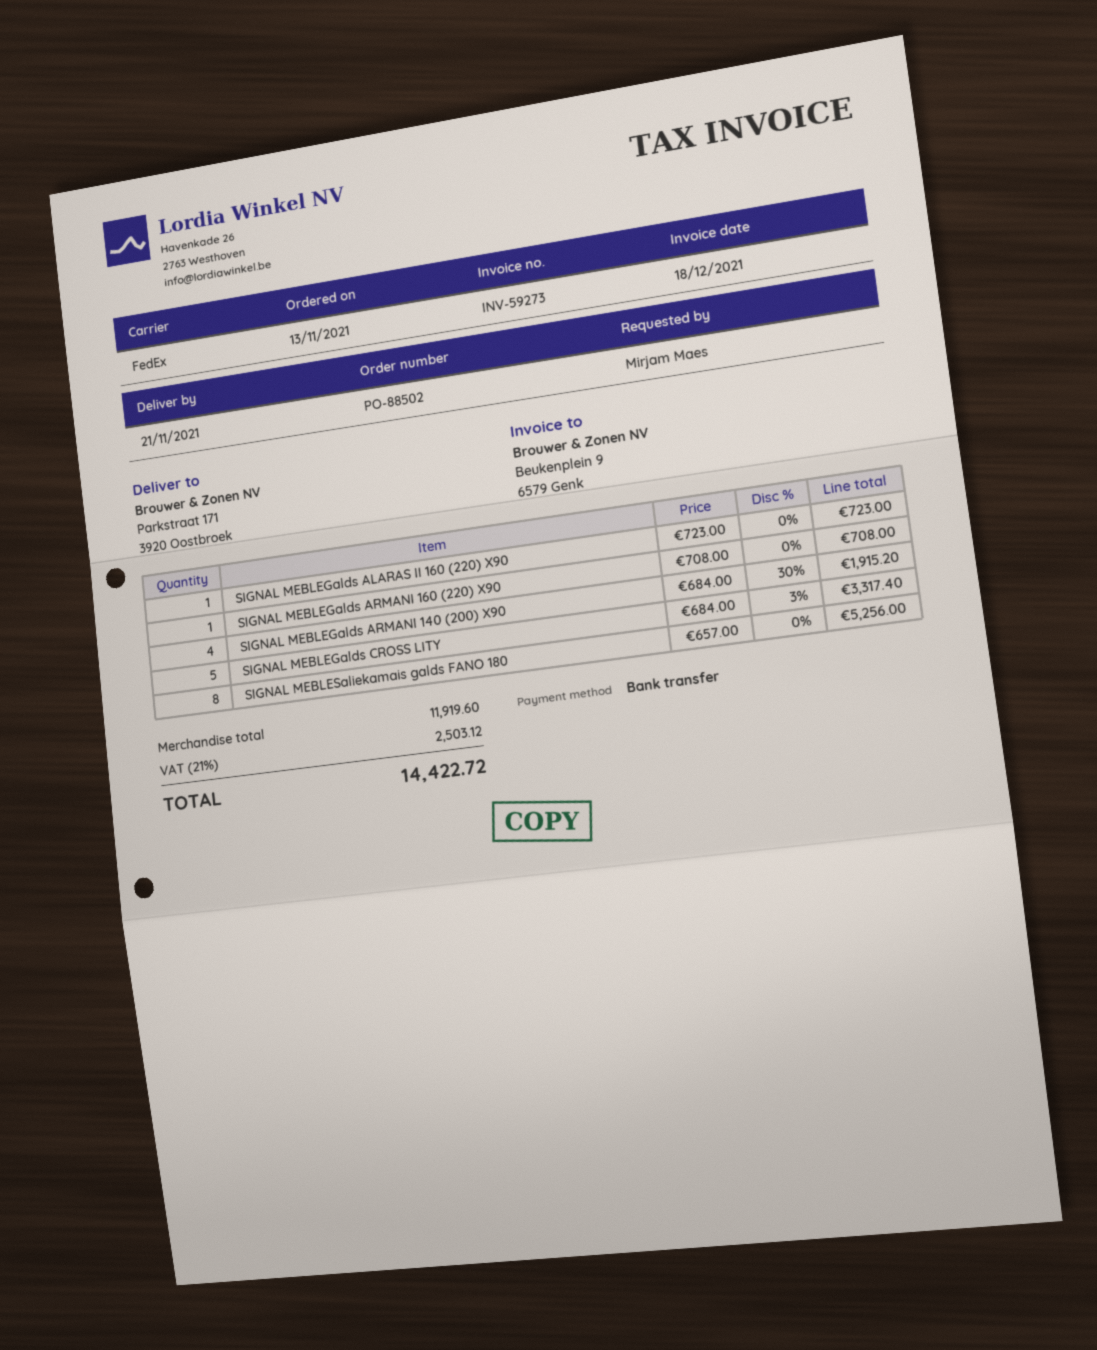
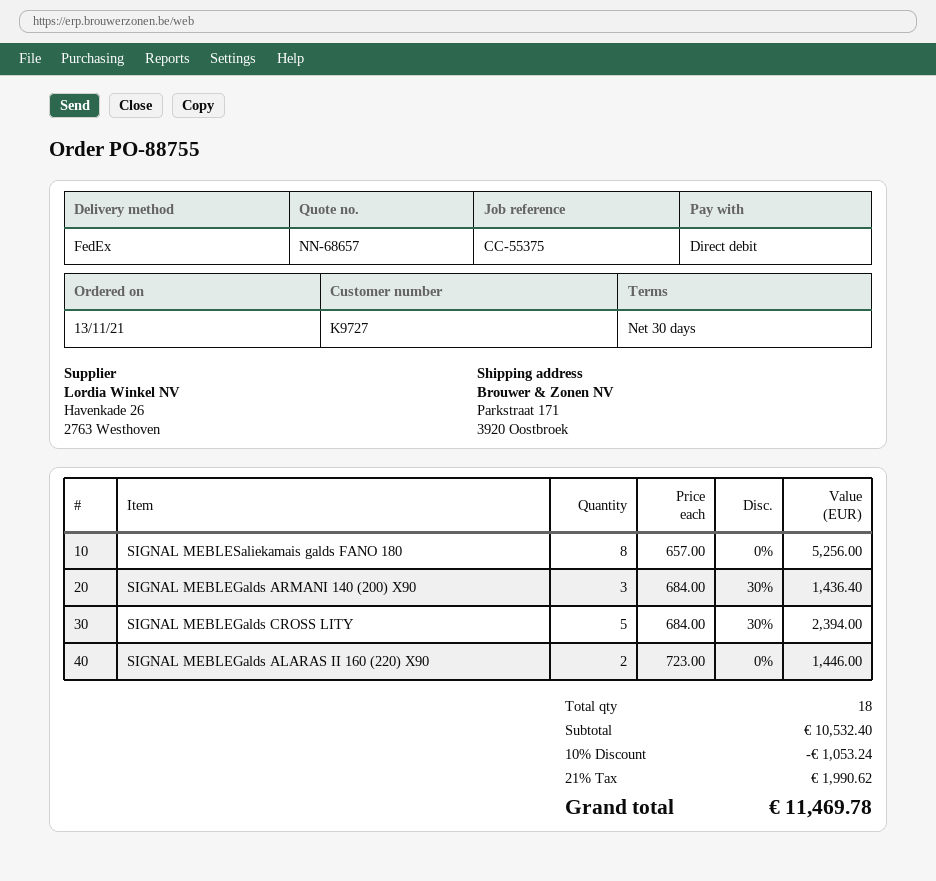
order number: PO-88502 -> PO-88755
payment method: bank transfer -> direct debit
SIGNAL MEBLEGalds ALARAS II 160 (220) X90: 1 x 723.00 = 723.00 -> 2 x 723.00 = 1446.00
SIGNAL MEBLEGalds ARMANI 160 (220) X90: 1 x 708.00 = 708.00 -> none
SIGNAL MEBLEGalds ARMANI 140 (200) X90: 4 x 684.00 - 30% = 1915.20 -> 3 x 684.00 - 30% = 1436.40
SIGNAL MEBLEGalds CROSS LITY: 5 x 684.00 - 3% = 3317.40 -> 5 x 684.00 - 30% = 2394.00
subtotal: 11919.60 -> 10532.40
discount: none -> 10% = 1053.24
tax: 21% = 2503.12 -> 21% = 1990.62
total: 14422.72 -> 11469.78

